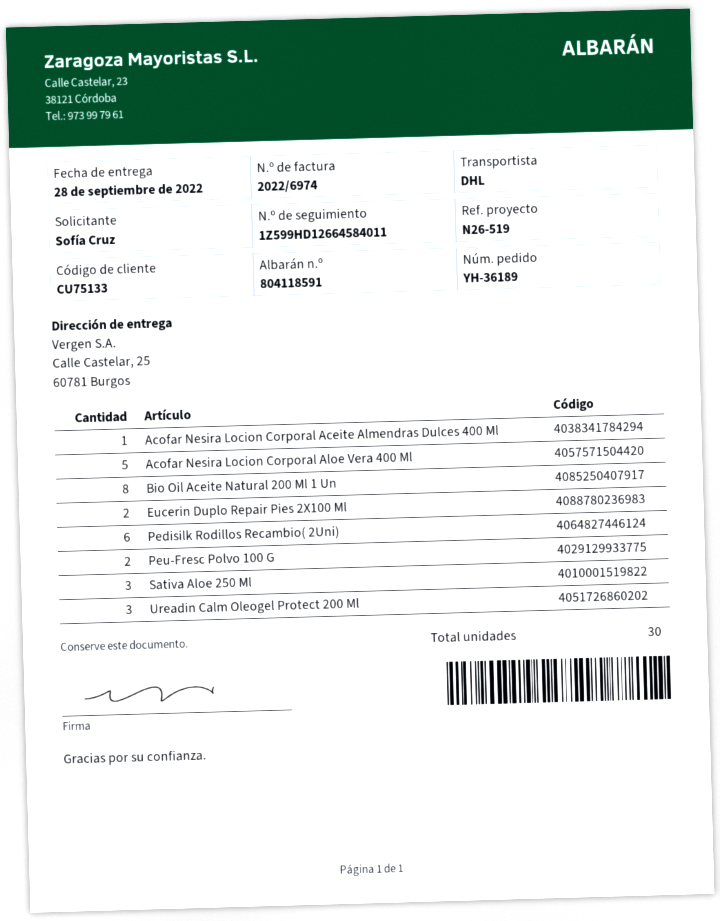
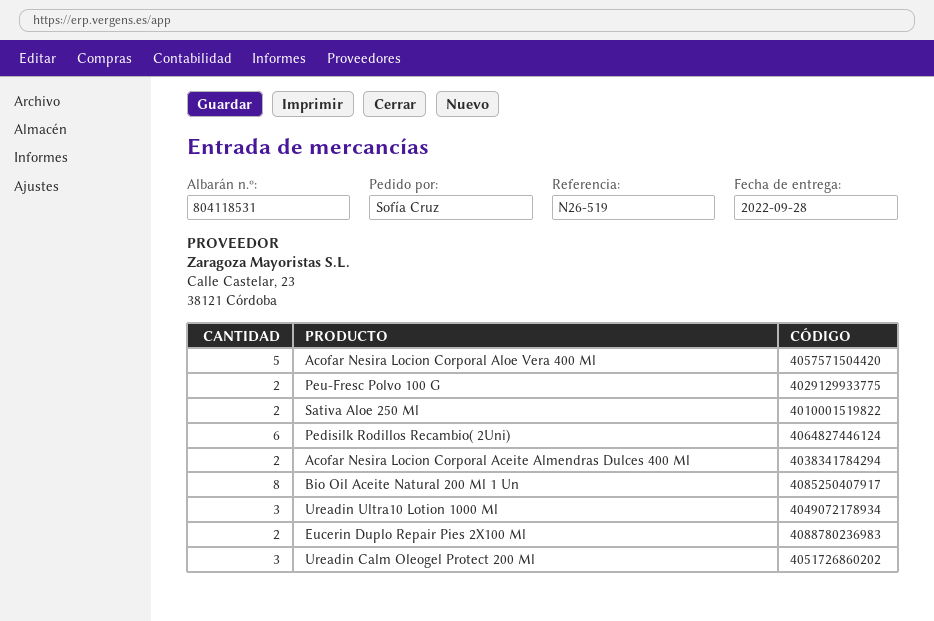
delivery note number: 804118591 -> 804118531
Acofar Nesira Locion Corporal Aceite Almendras Dulces 400 Ml: 1 -> 2
Sativa Aloe 250 Ml: 3 -> 2
Ureadin Ultra10 Lotion 1000 Ml: none -> 3

